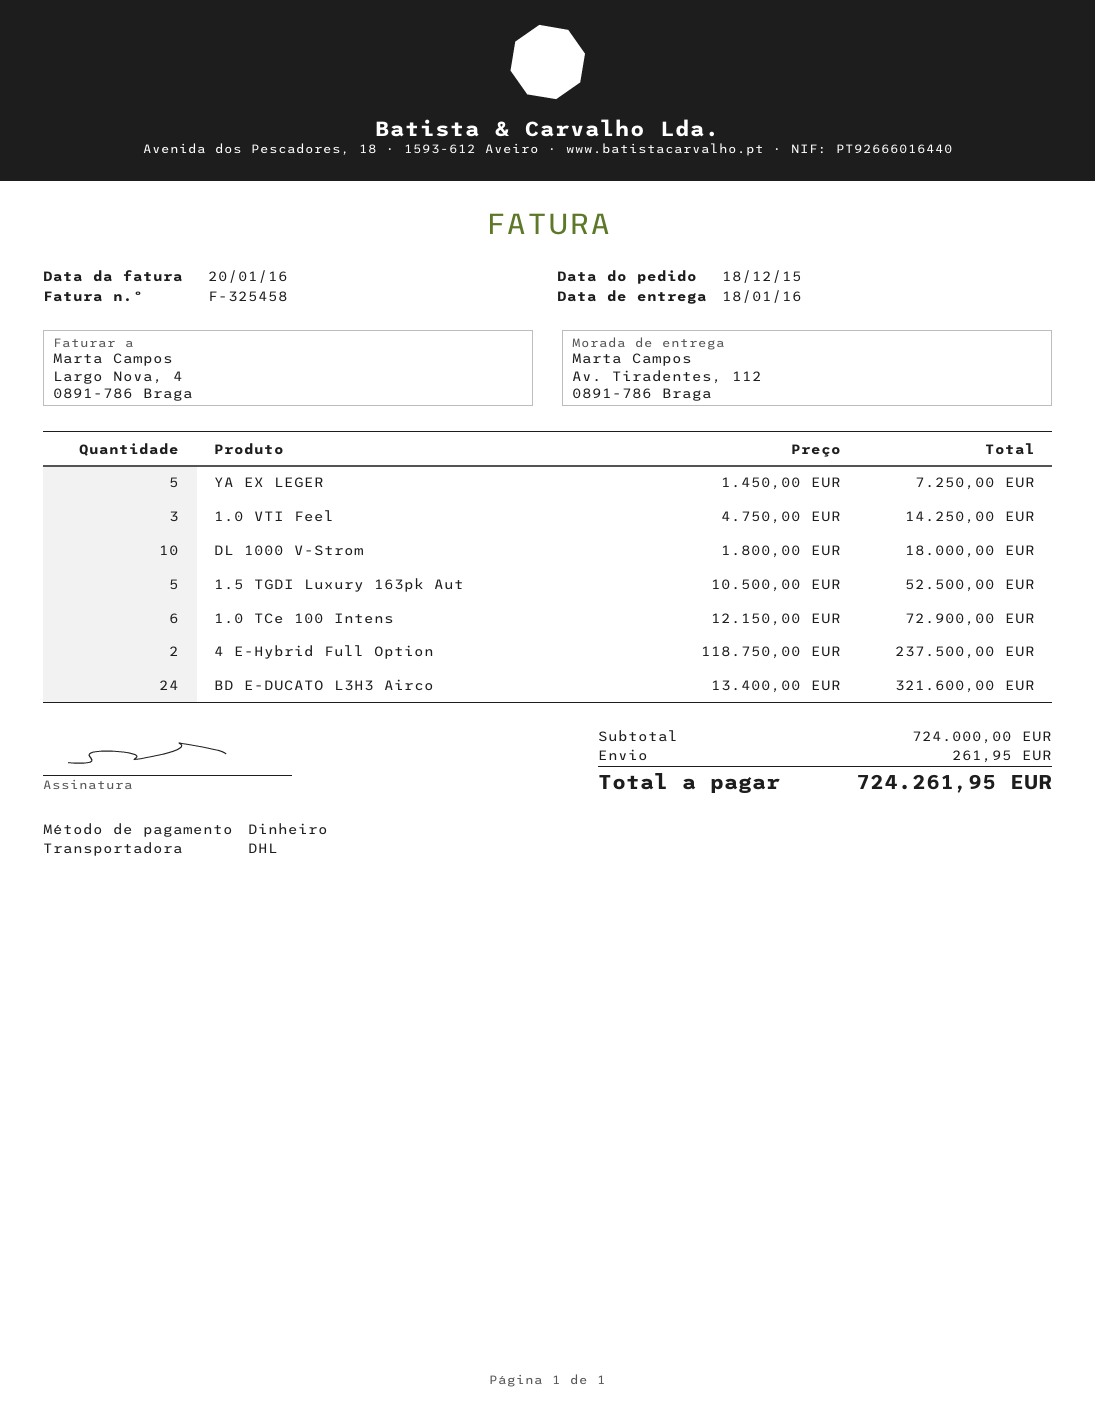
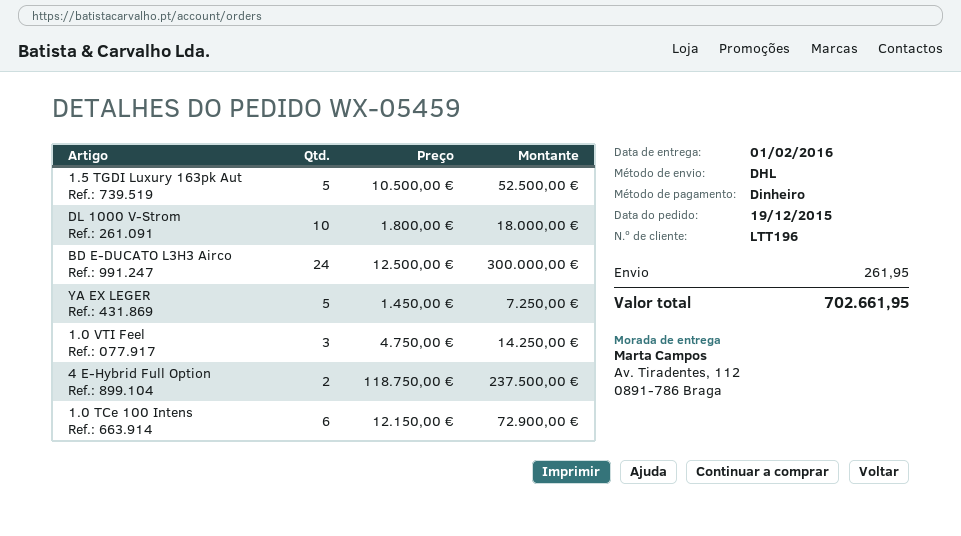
order date: 2015-12-18 -> 2015-12-19
delivery date: 2016-01-18 -> 2016-02-01
BD E-DUCATO L3H3 Airco: 24 x 13400.00 = 321600.00 -> 24 x 12500.00 = 300000.00
total: 724261.95 -> 702661.95

